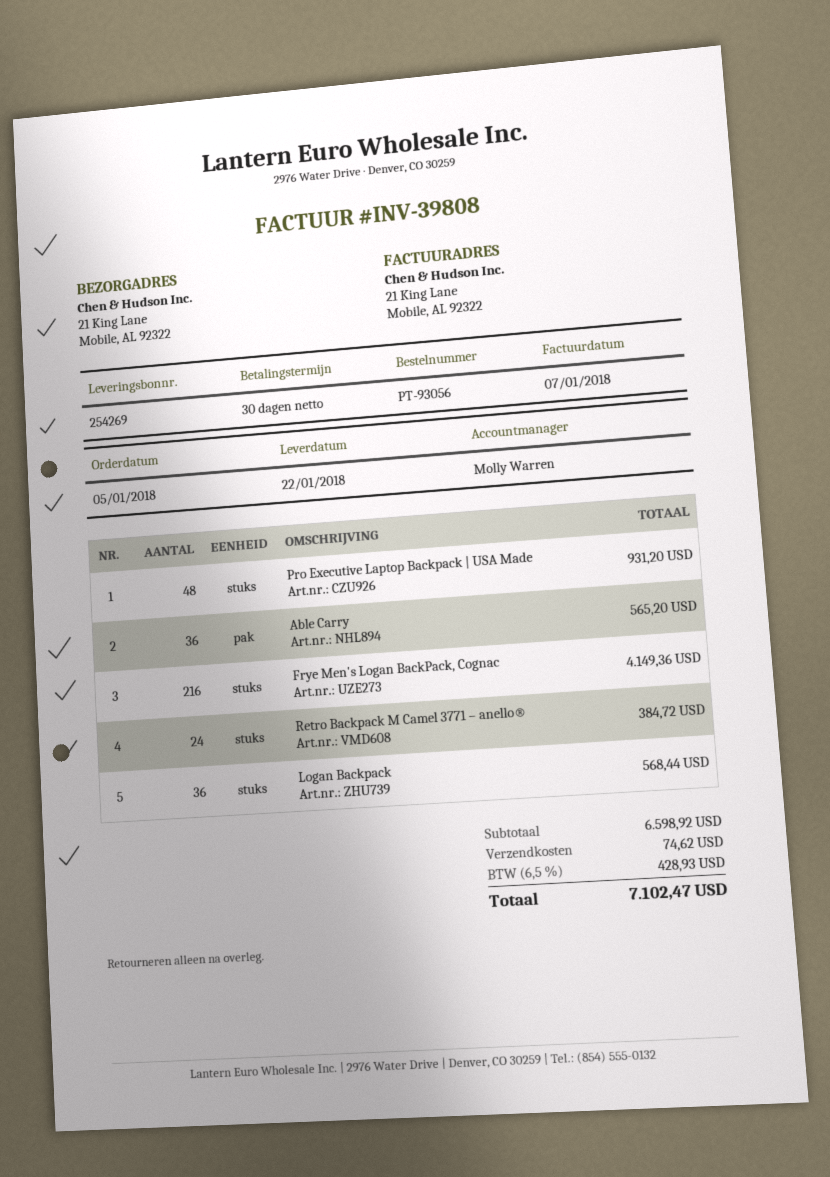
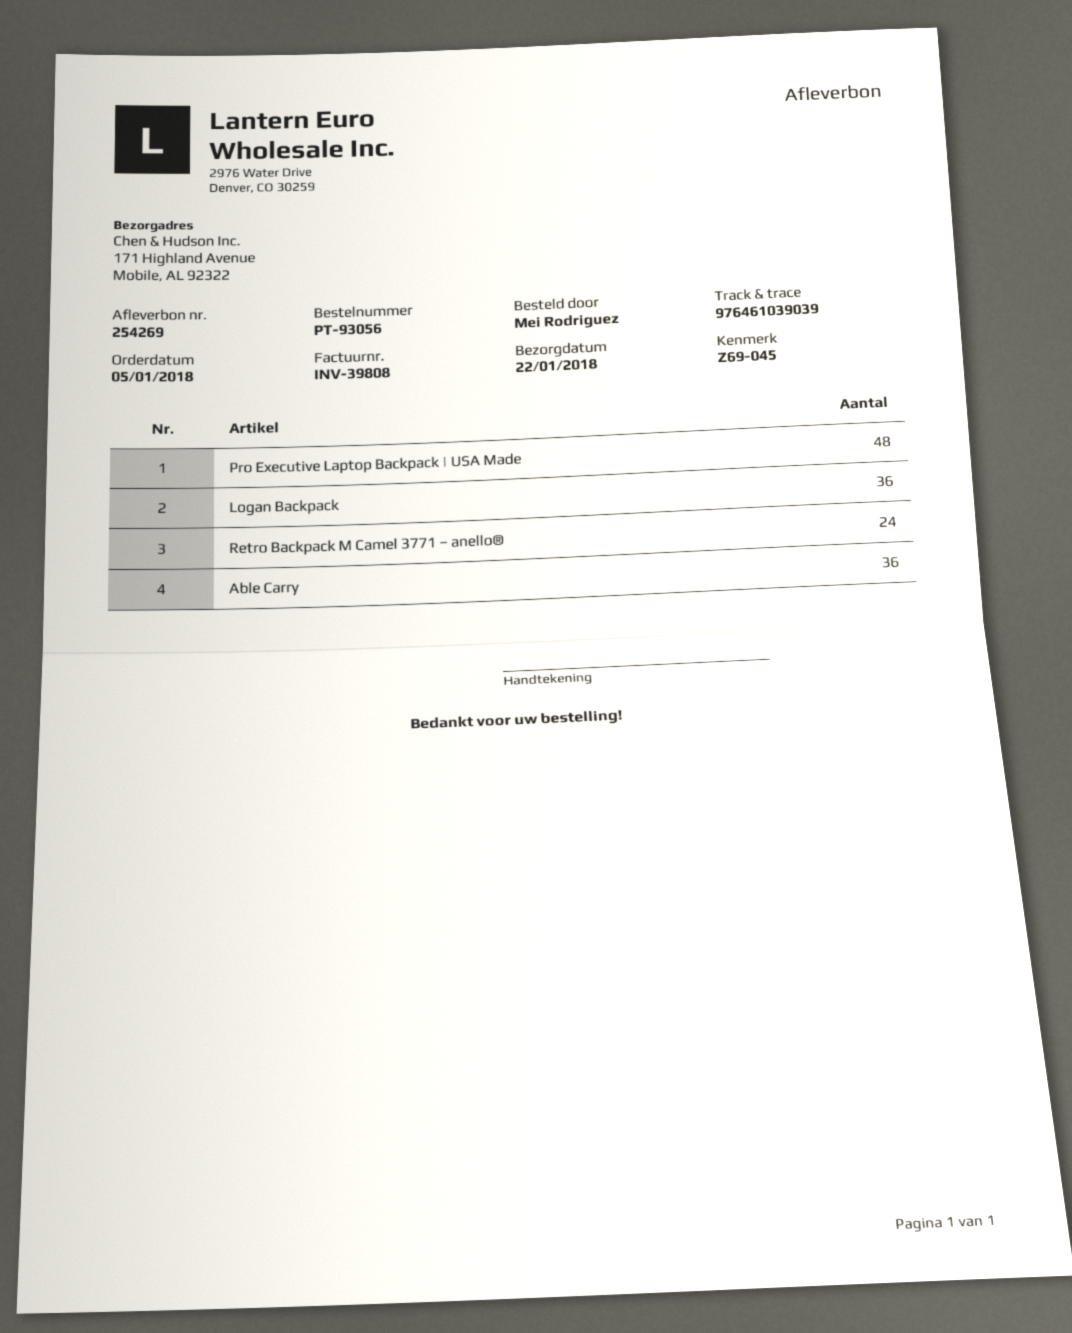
ship to: 21 King Lane, Mobile, AL 92322 -> 171 Highland Avenue, Mobile, AL 92322
Frye Men's Logan BackPack, Cognac: 216 -> none

